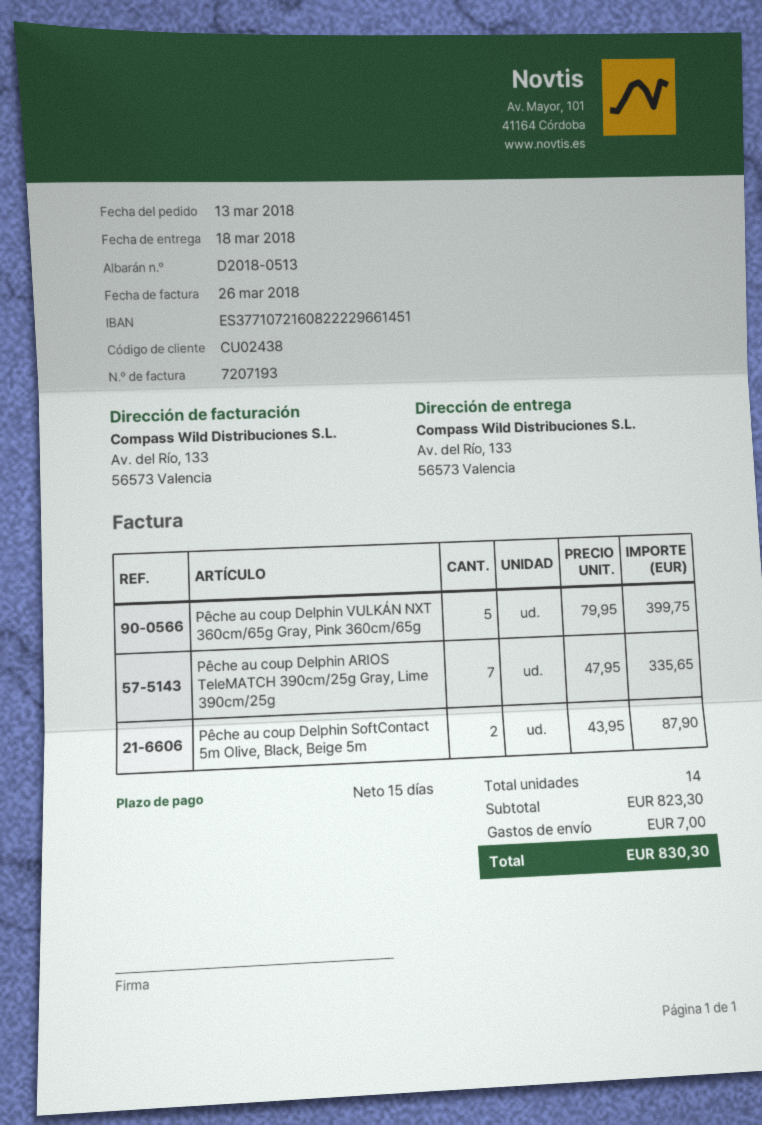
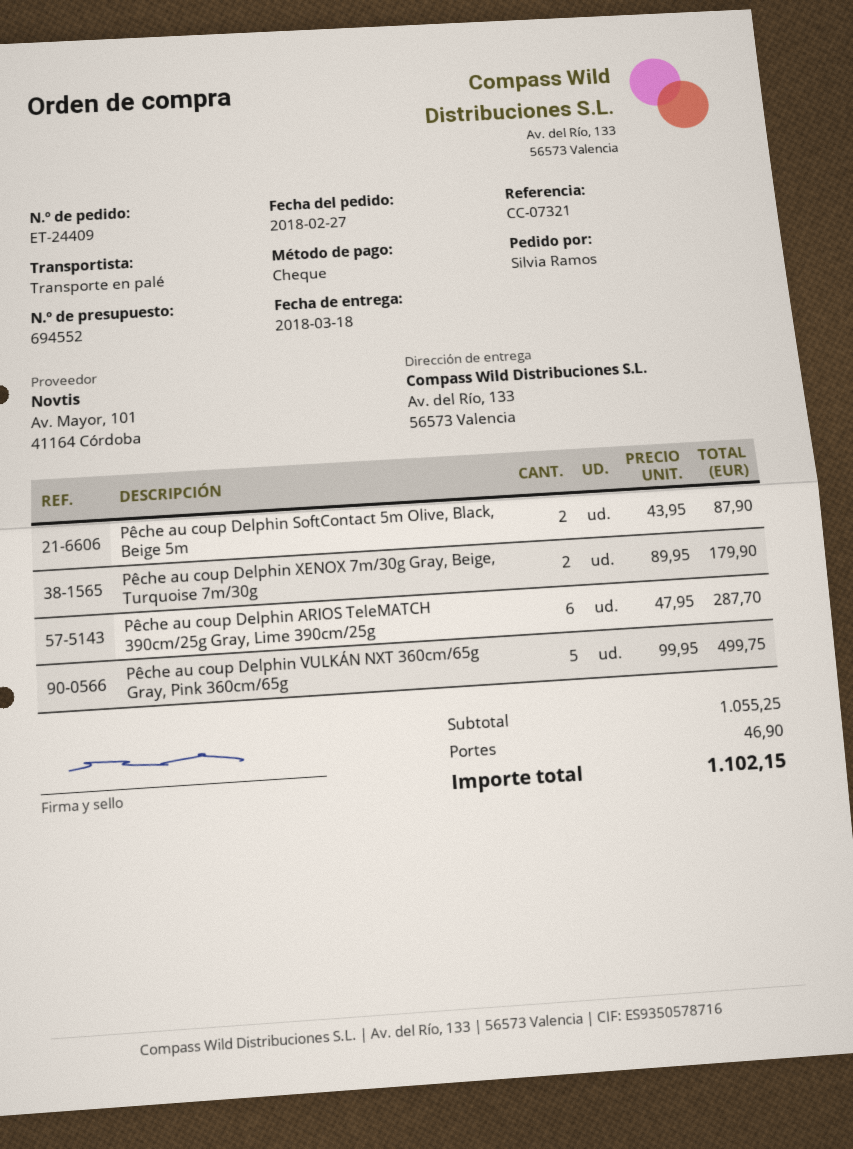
order date: 2018-03-13 -> 2018-02-27
Pêche au coup Delphin VULKÁN NXT 360cm/65g Gray, Pink 360cm/65g: 5 x 79.95 = 399.75 -> 5 x 99.95 = 499.75
Pêche au coup Delphin ARIOS TeleMATCH 390cm/25g Gray, Lime 390cm/25g: 7 x 47.95 = 335.65 -> 6 x 47.95 = 287.70
Pêche au coup Delphin XENOX 7m/30g Gray, Beige, Turquoise 7m/30g: none -> 2 x 89.95 = 179.90
subtotal: 823.30 -> 1055.25
shipping: 7.00 -> 46.90
total: 830.30 -> 1102.15

